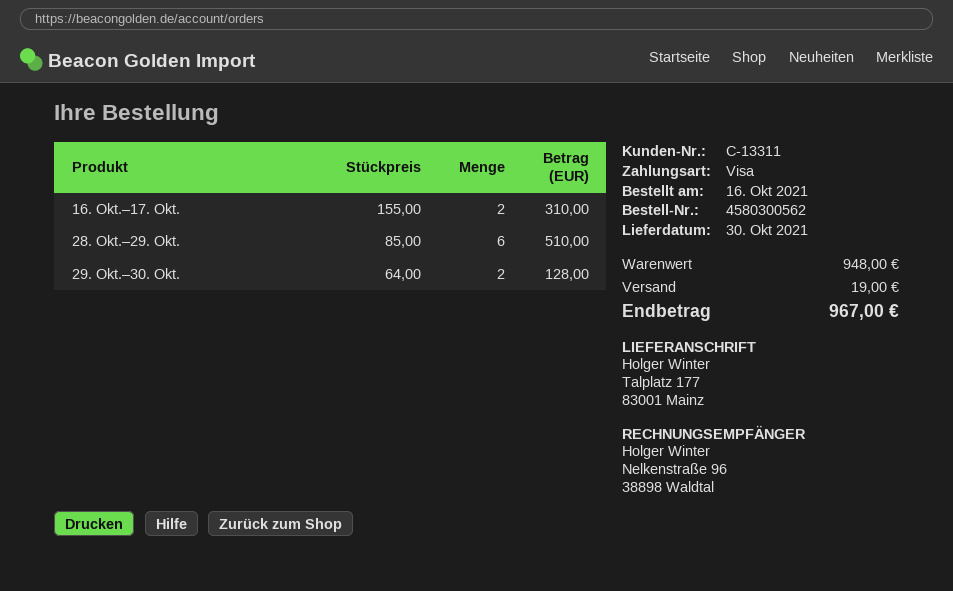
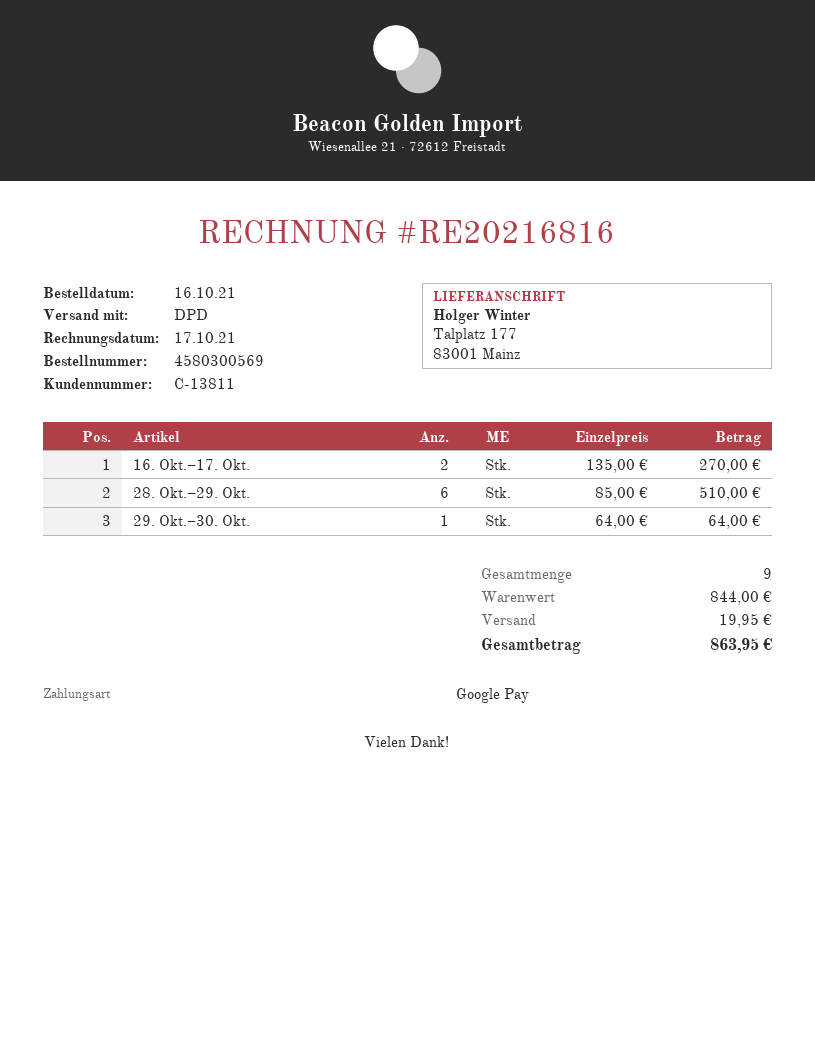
order number: 4580300562 -> 4580300569
customer number: C-13311 -> C-13811
payment method: Visa -> Google Pay
16. Okt.–17. Okt.: 2 x 155.00 = 310.00 -> 2 x 135.00 = 270.00
29. Okt.–30. Okt.: 2 x 64.00 = 128.00 -> 1 x 64.00 = 64.00
subtotal: 948.00 -> 844.00
shipping: 19.00 -> 19.95
total: 967.00 -> 863.95

